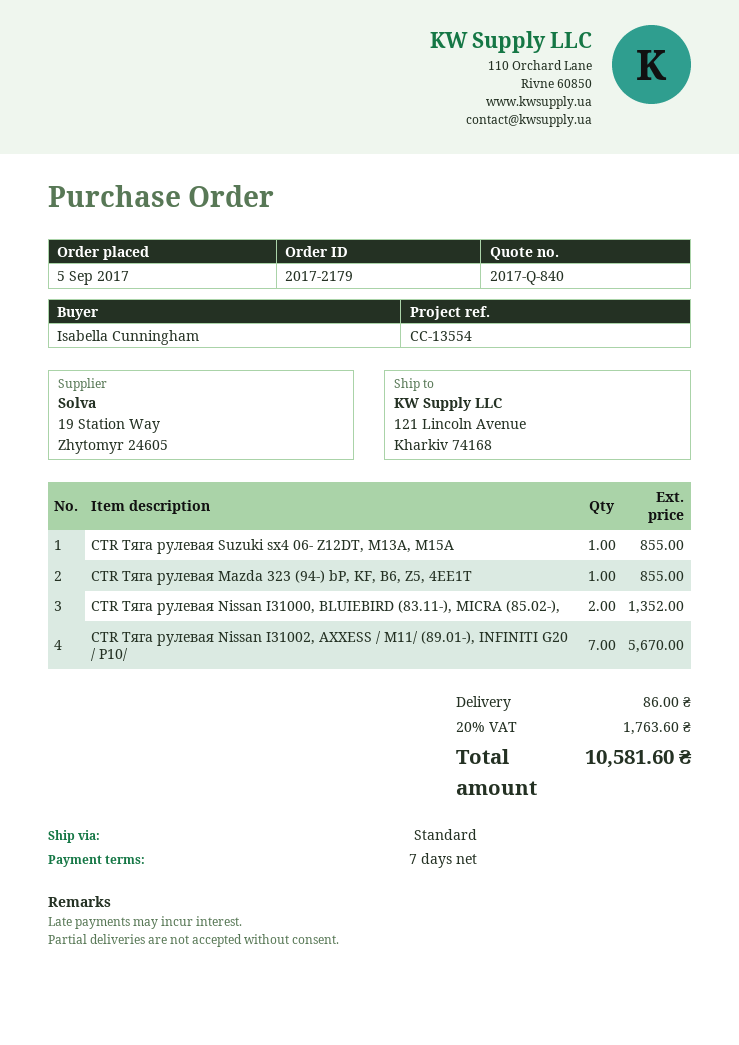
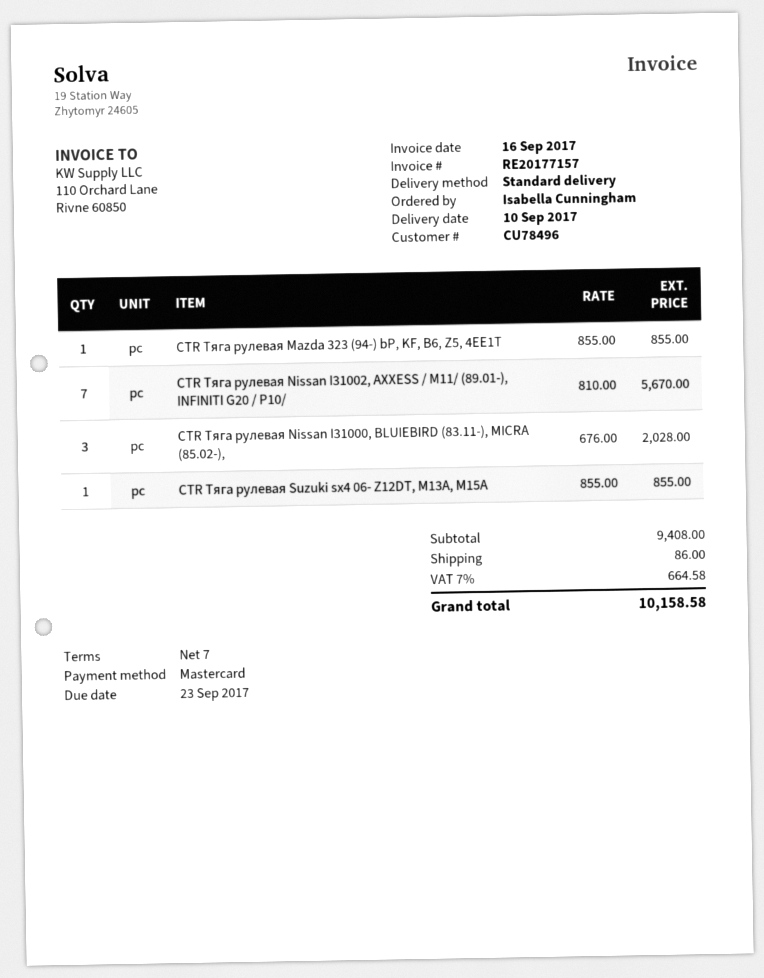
CTR Тяга рулевая Nissan I31000, BLUIEBIRD (83.11-), MICRA (85.02-),: 2 for 1352.00 -> 3 for 2028.00
tax: 20% = 1763.60 -> 7% = 664.58
total: 10581.60 -> 10158.58

